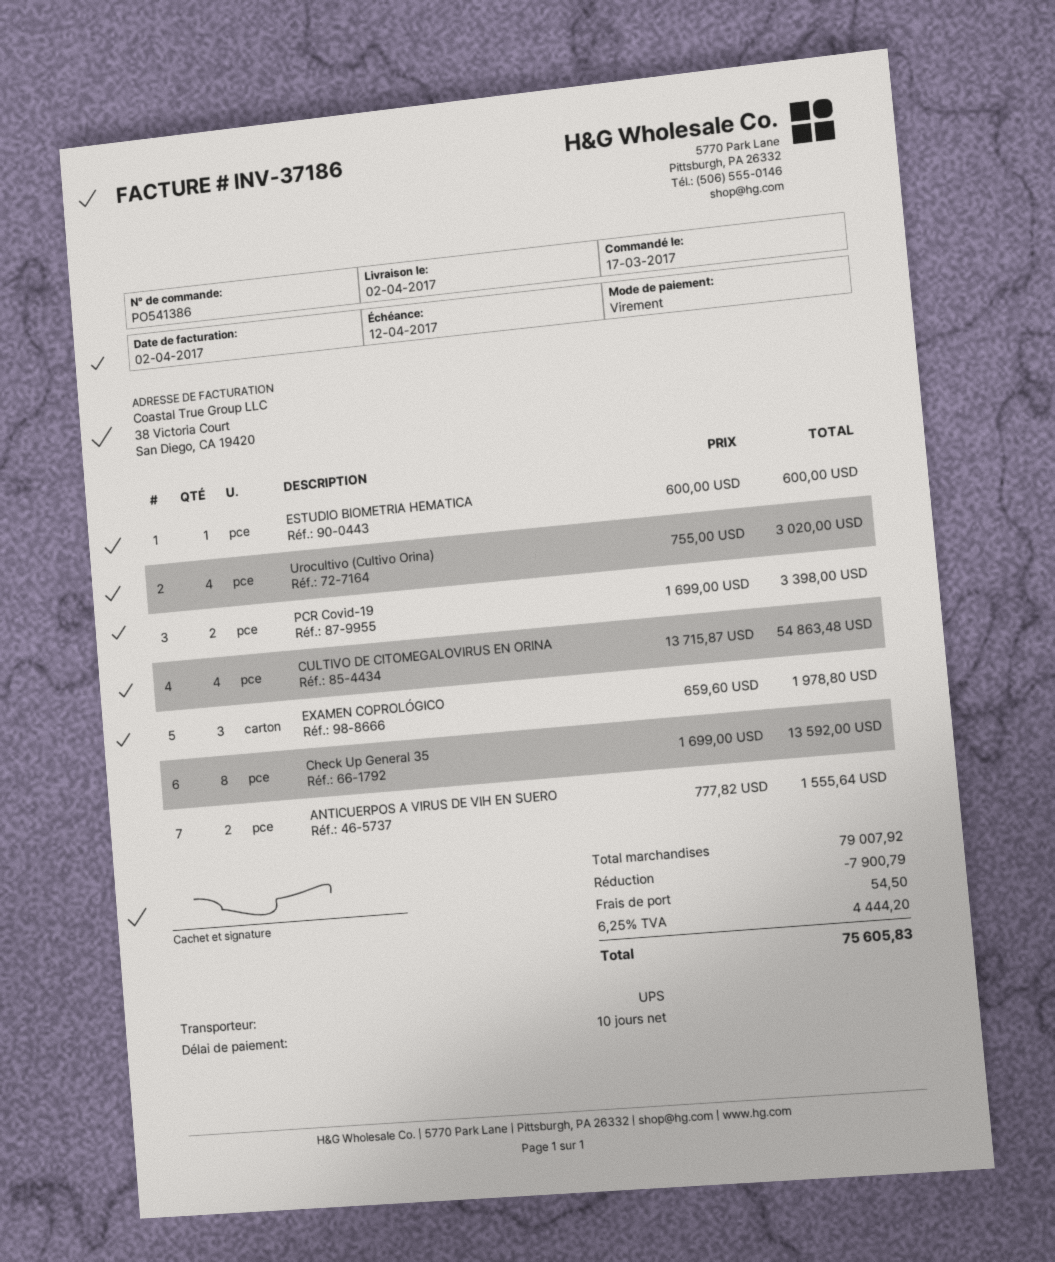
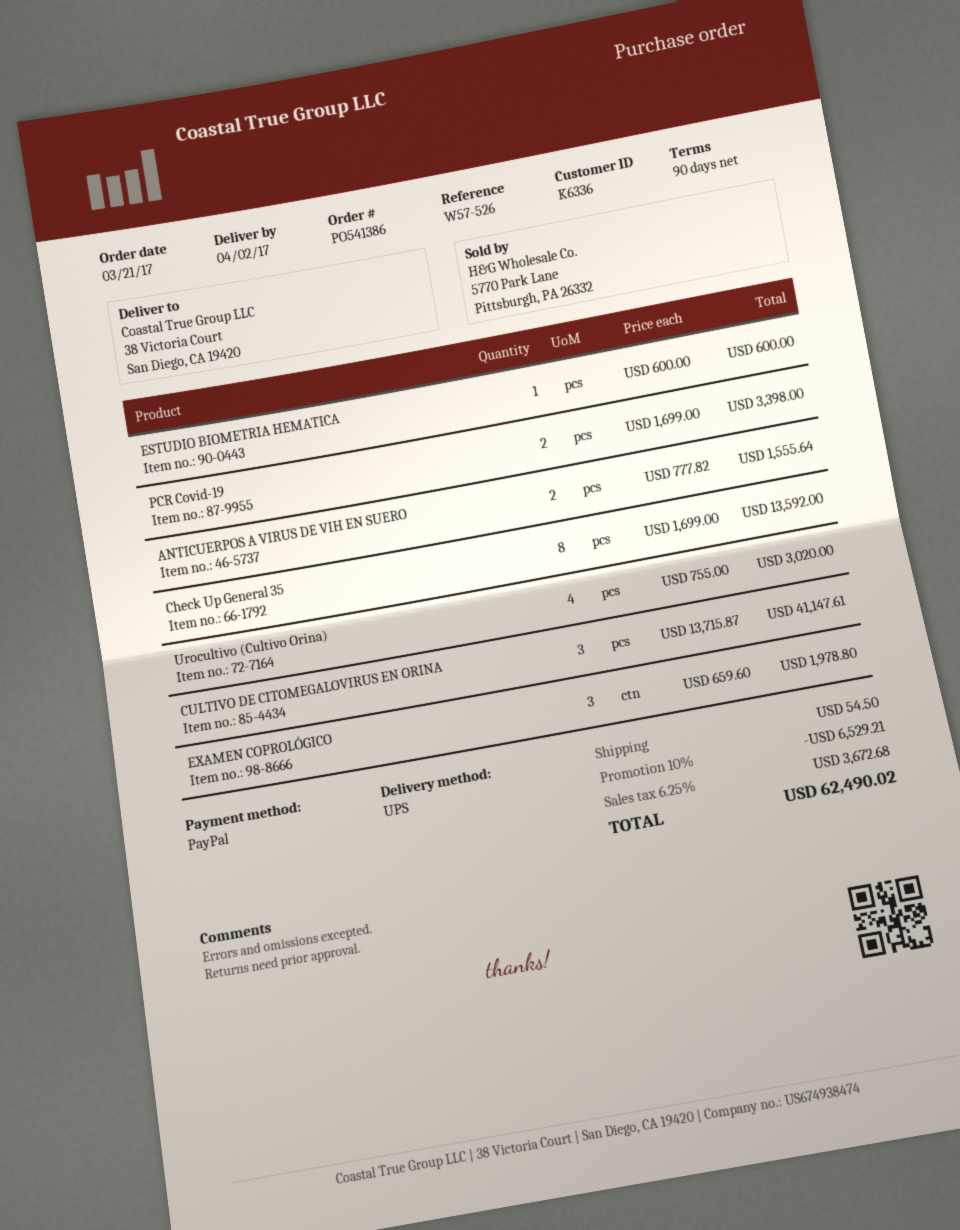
order date: 2017-03-17 -> 2017-03-21
payment terms: 10 days -> 90 days
payment method: bank transfer -> PayPal
CULTIVO DE CITOMEGALOVIRUS EN ORINA: 4 x 13715.87 = 54863.48 -> 3 x 13715.87 = 41147.61
discount: 7900.79 -> 6529.21
tax: 6.25% = 4444.20 -> 6.25% = 3672.68
total: 75605.83 -> 62490.02

